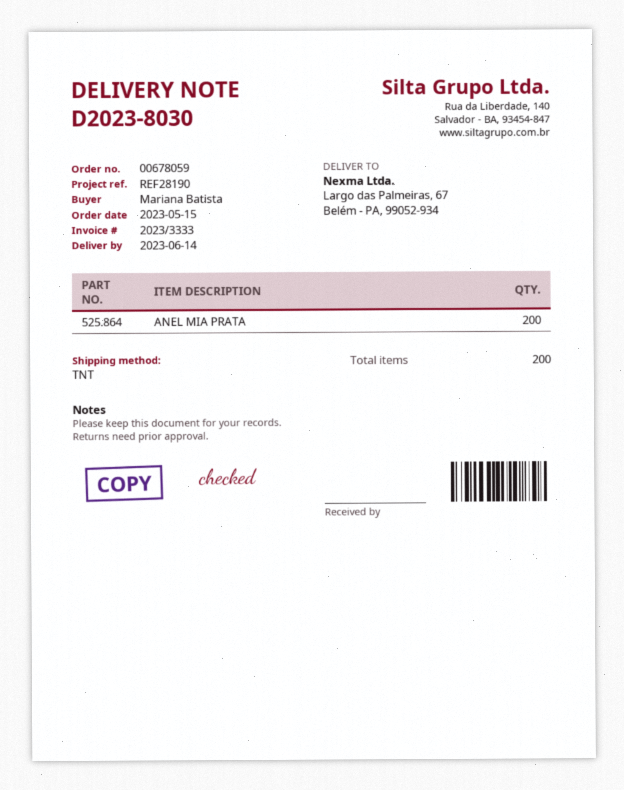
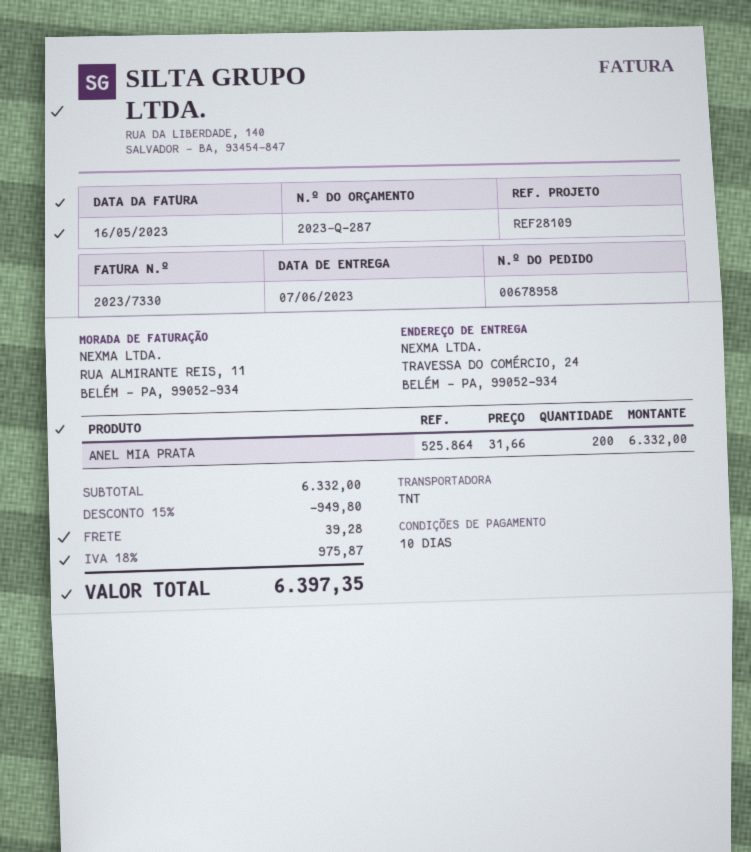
order number: 00678059 -> 00678958
delivery date: 2023-06-14 -> 2023-06-07
invoice number: 2023/3333 -> 2023/7330
reference: REF28190 -> REF28109
ship to: Largo das Palmeiras, 67, Belém - PA, 99052-934 -> TRAVESSA DO COMÉRCIO, 24, BELÉM - PA, 99052-934

